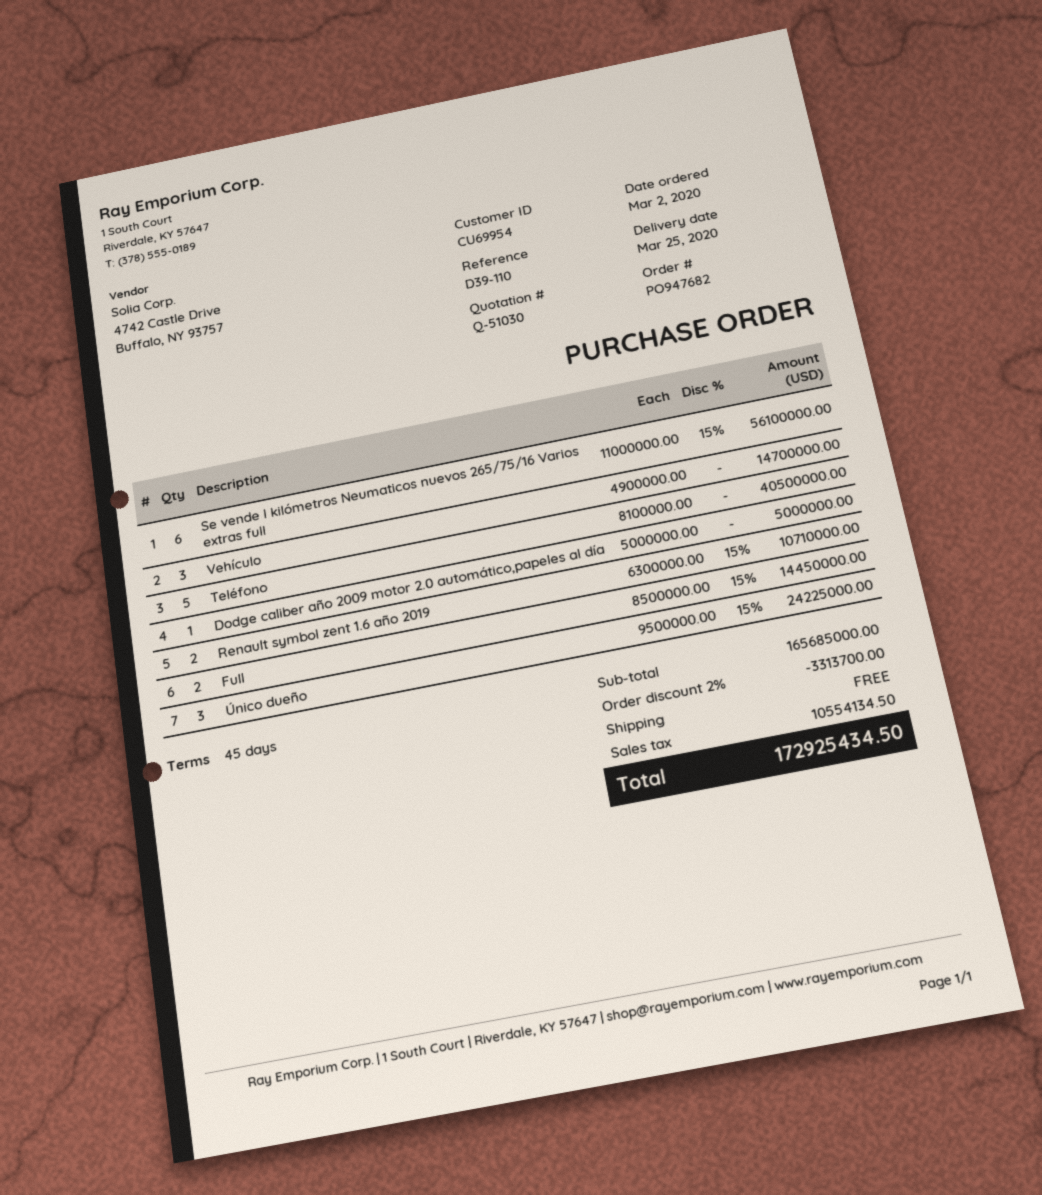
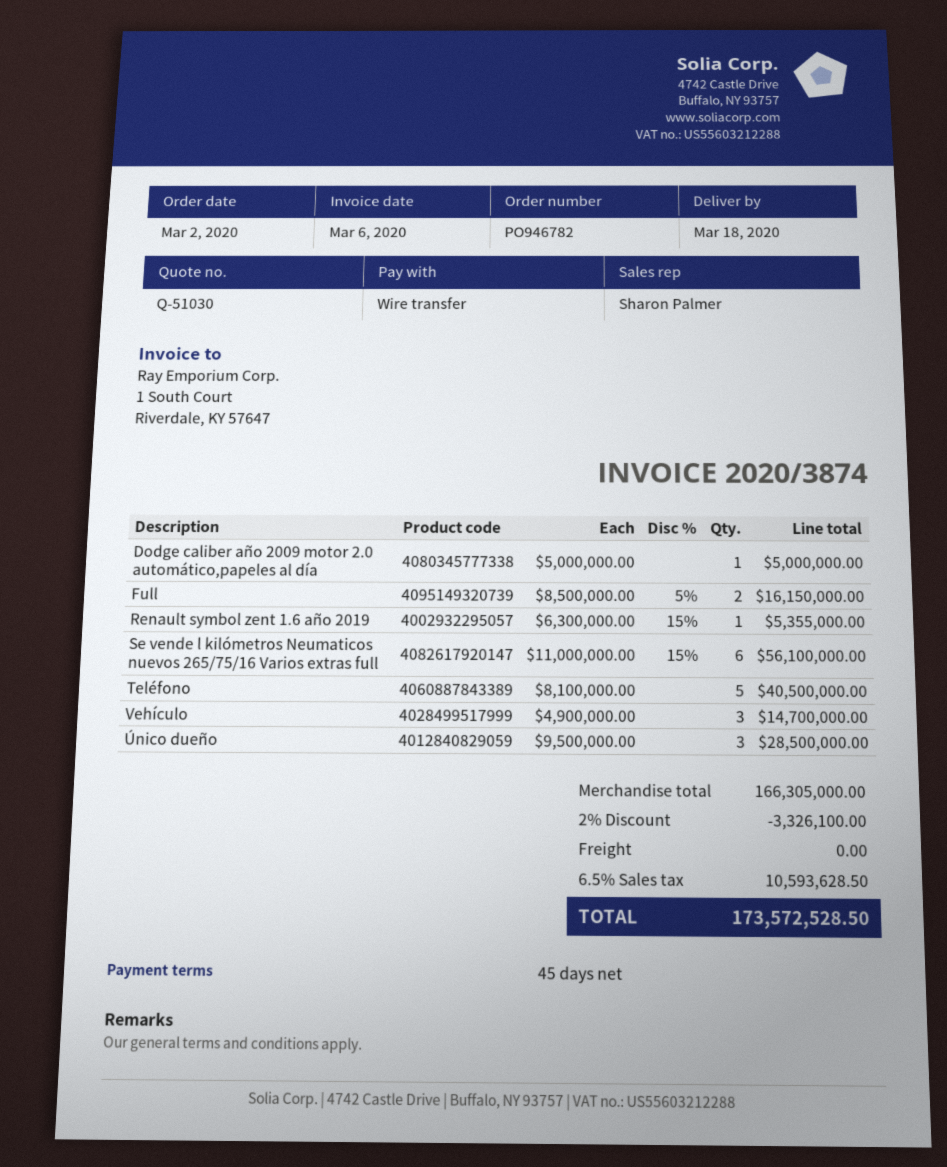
order number: PO947682 -> PO946782
delivery date: 2020-03-25 -> 2020-03-18
Renault symbol zent 1.6 año 2019: 2 x 6300000.00 - 15% = 10710000.00 -> 1 x 6300000.00 - 15% = 5355000.00
Full: 2 x 8500000.00 - 15% = 14450000.00 -> 2 x 8500000.00 - 5% = 16150000.00
Único dueño: 3 x 9500000.00 - 15% = 24225000.00 -> 3 x 9500000.00 = 28500000.00
subtotal: 165685000.00 -> 166305000.00
discount: 2% = 3313700.00 -> 2% = 3326100.00
tax: 10554134.50 -> 10593628.50
total: 172925434.50 -> 173572528.50

